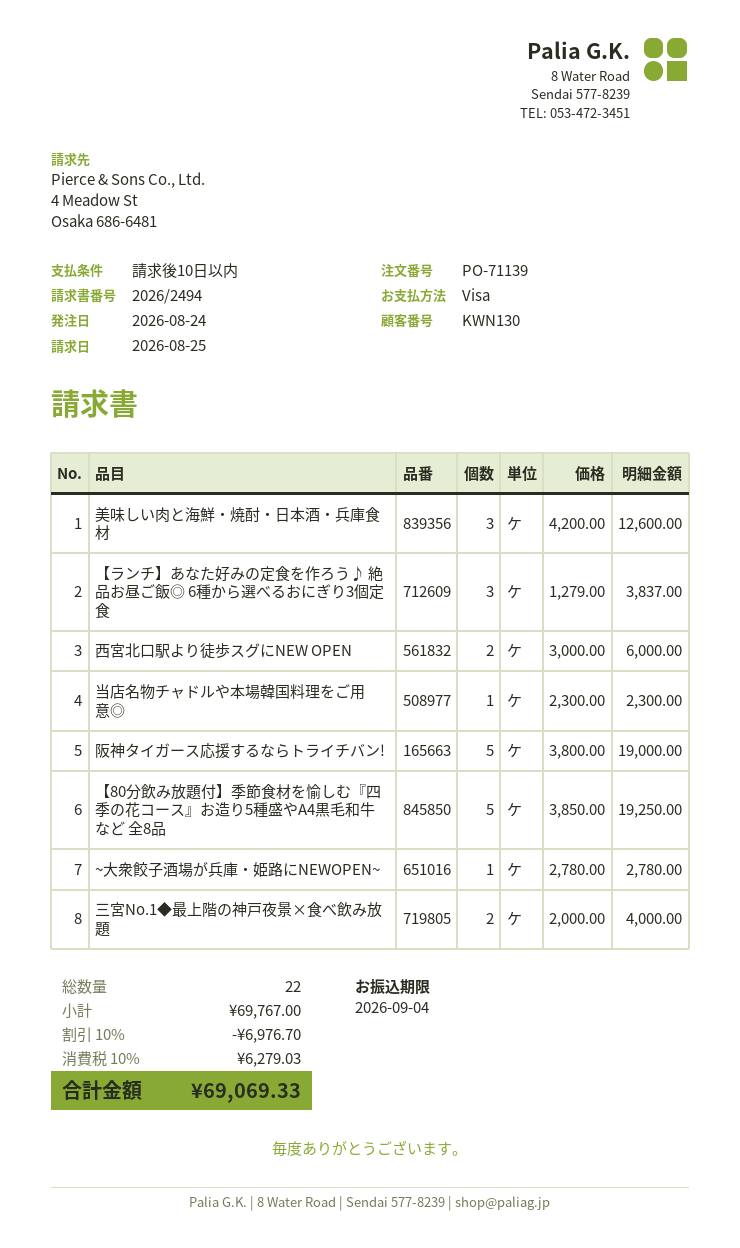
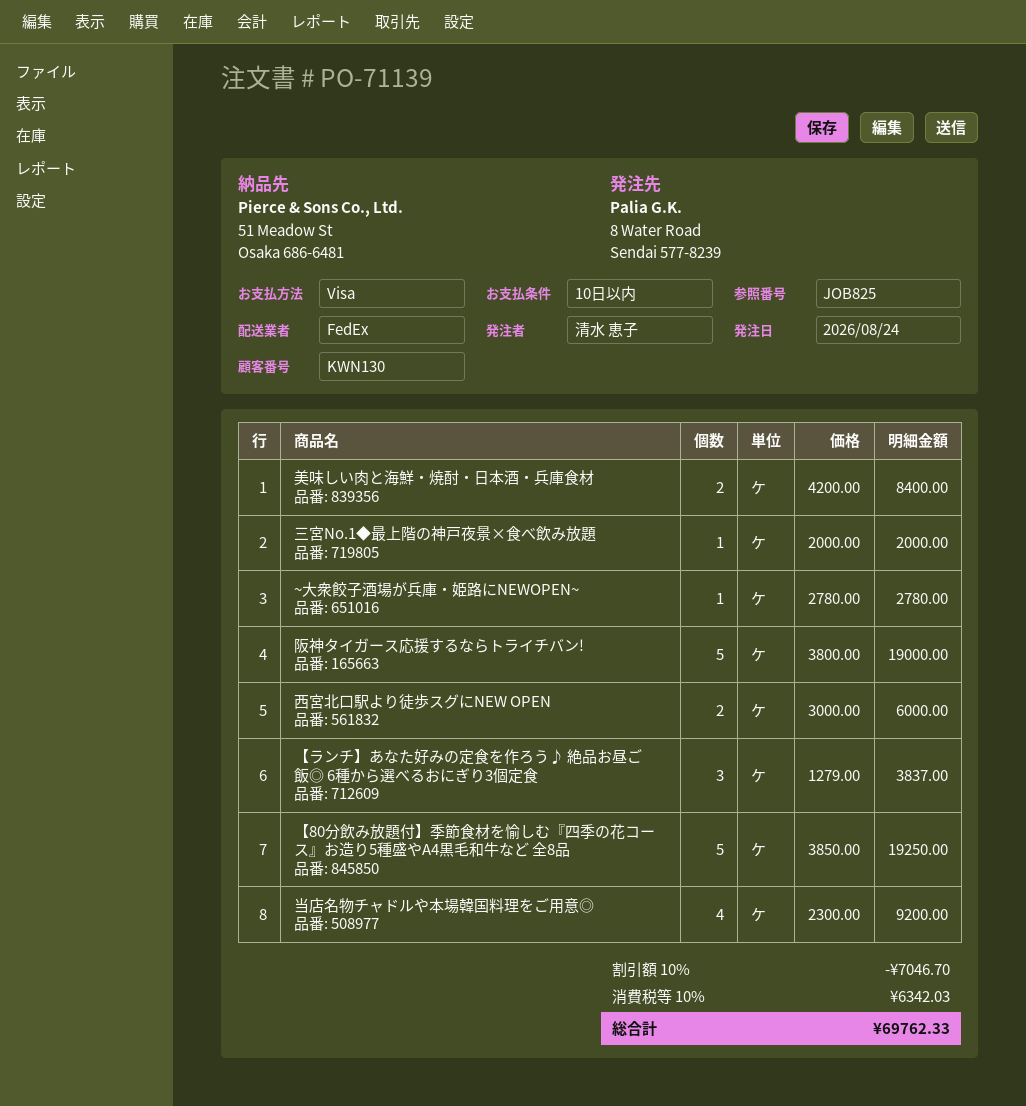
美味しい肉と海鮮・焼酎・日本酒・兵庫食材: 3 x 4200.00 = 12600.00 -> 2 x 4200.00 = 8400.00
当店名物チャドルや本場韓国料理をご用意◎: 1 x 2300.00 = 2300.00 -> 4 x 2300.00 = 9200.00
三宮No.1◆最上階の神戸夜景×食べ飲み放題: 2 x 2000.00 = 4000.00 -> 1 x 2000.00 = 2000.00
discount: 10% = 6976.70 -> 10% = 7046.70
tax: 10% = 6279.03 -> 10% = 6342.03
total: 69069.33 -> 69762.33

